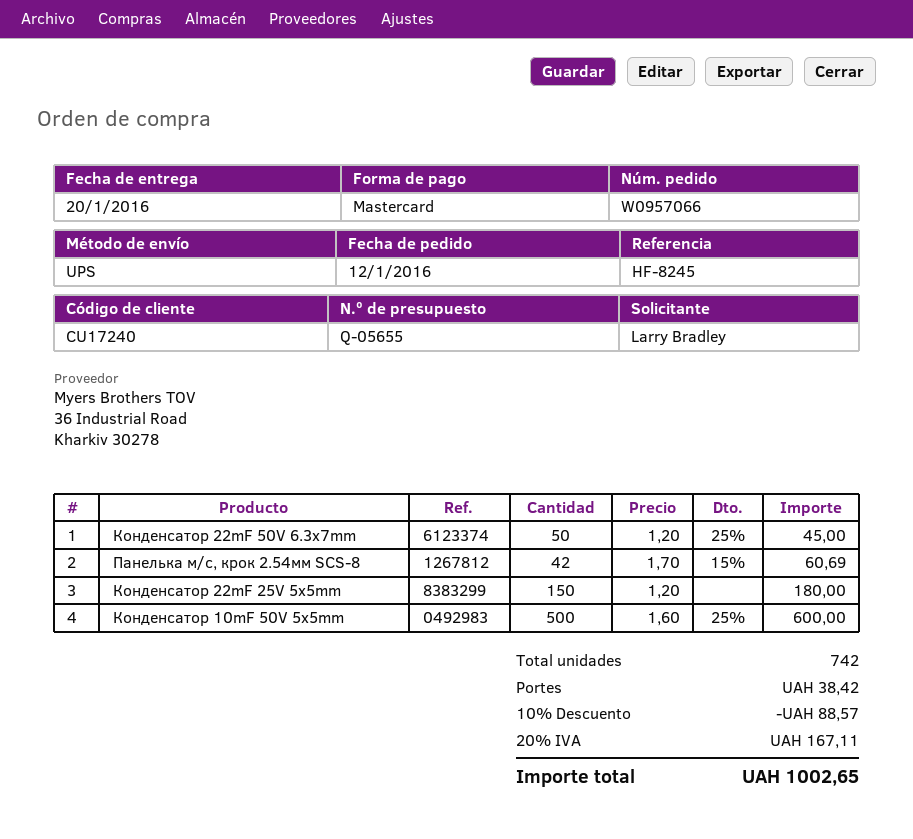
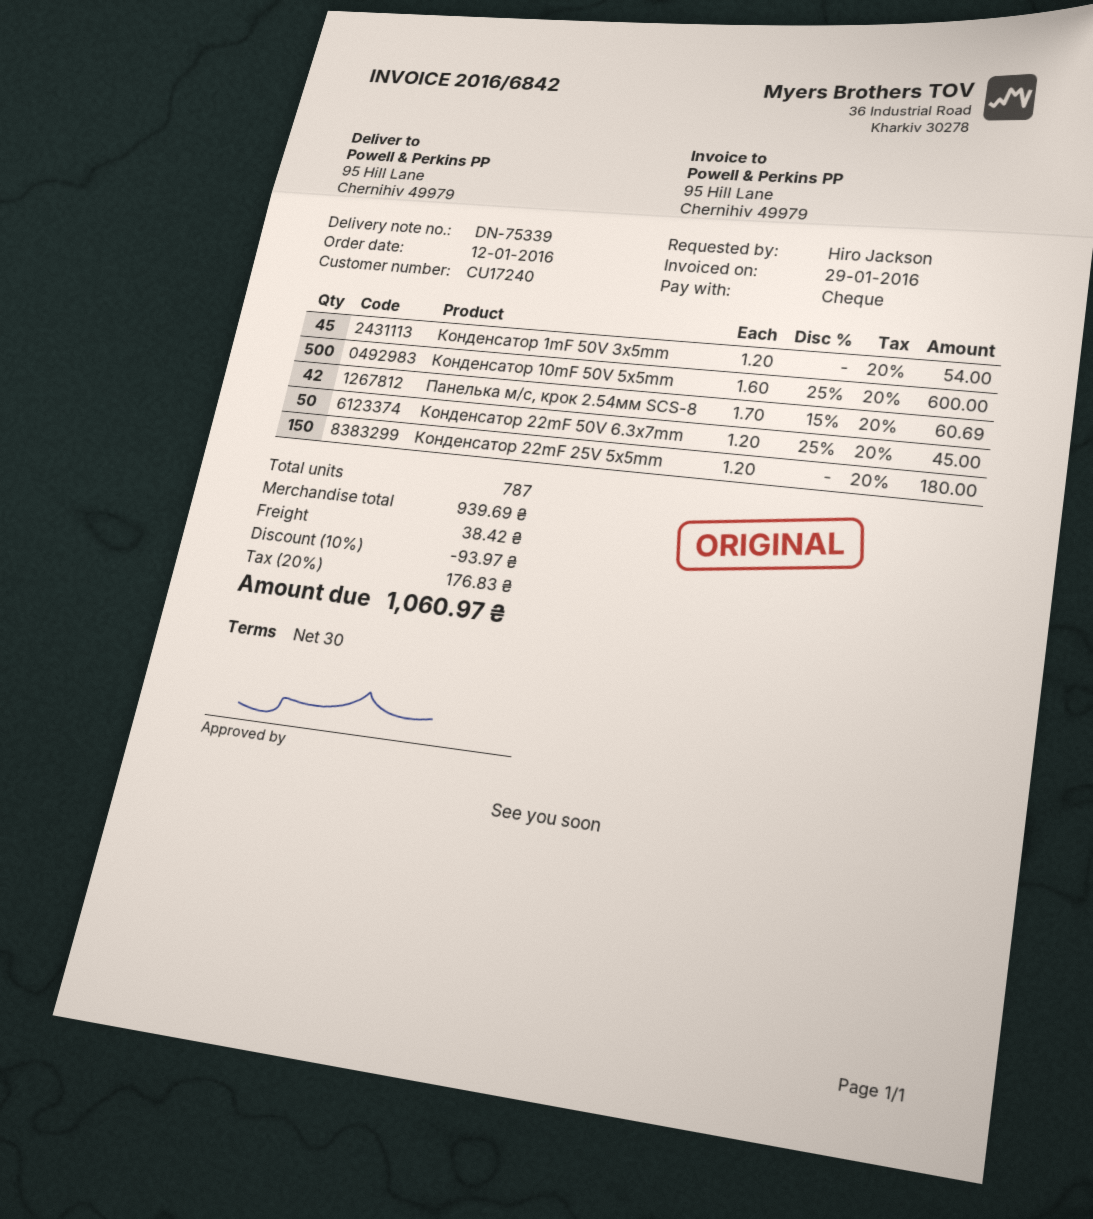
ordered by: Larry Bradley -> Hiro Jackson
payment method: Mastercard -> cheque
Конденсатор 1mF 50V 3x5mm: none -> 45 x 1.20 = 54.00
total quantity: 742 -> 787
discount: 10% = 88.57 -> 10% = 93.97
tax: 20% = 167.11 -> 20% = 176.83
total: 1002.65 -> 1060.97

